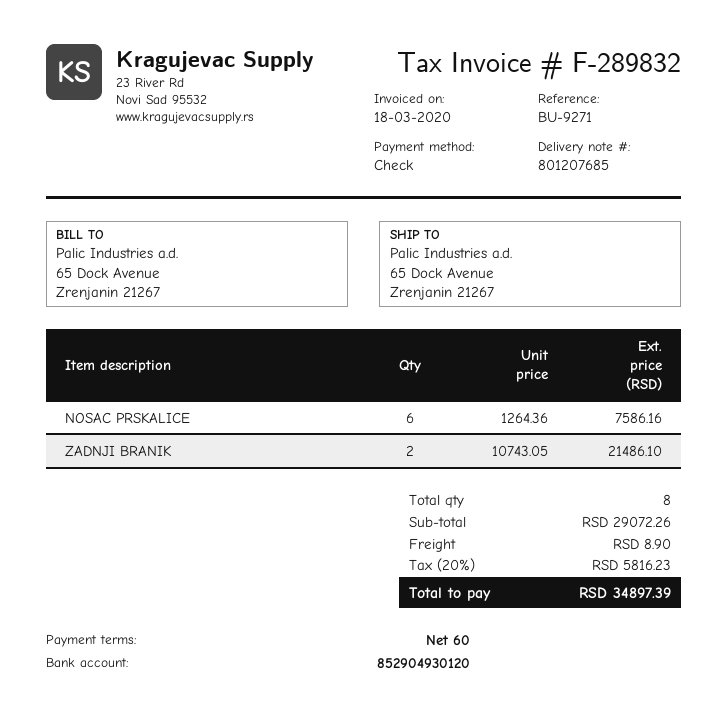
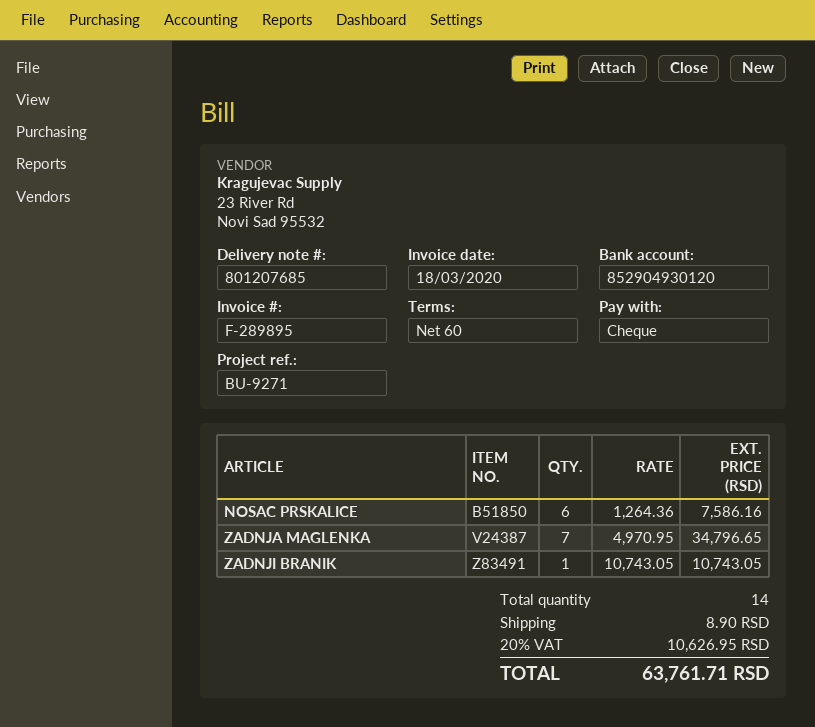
invoice number: F-289832 -> F-289895
ZADNJI BRANIK: 2 x 10743.05 = 21486.10 -> 1 x 10743.05 = 10743.05
ZADNJA MAGLENKA: none -> 7 x 4970.95 = 34796.65
total quantity: 8 -> 14
tax: 20% = 5816.23 -> 20% = 10626.95
total: 34897.39 -> 63761.71

